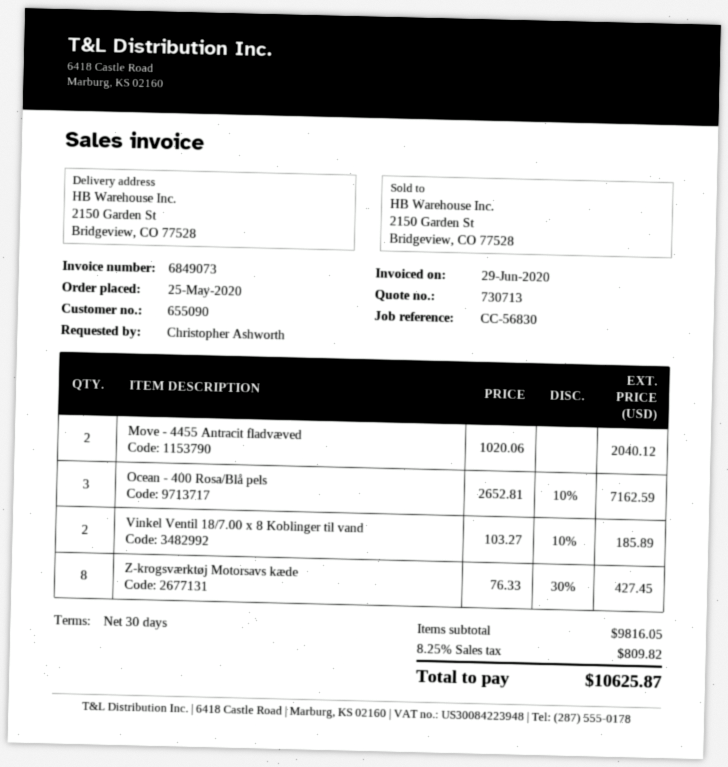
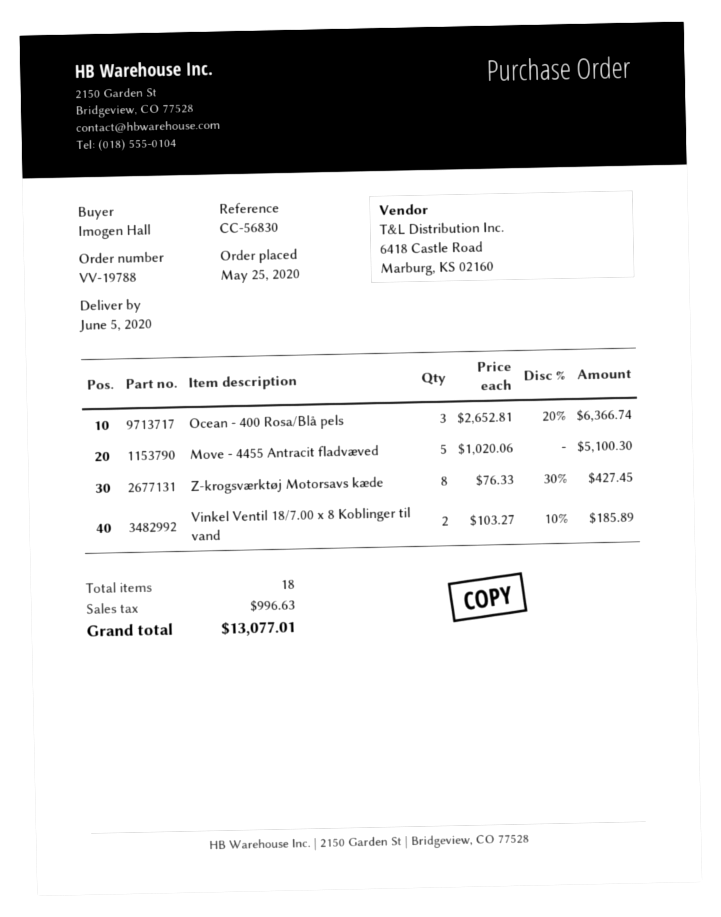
ordered by: Christopher Ashworth -> Imogen Hall
Move - 4455 Antracit fladvæved: 2 x 1020.06 = 2040.12 -> 5 x 1020.06 = 5100.30
Ocean - 400 Rosa/Blå pels: 3 x 2652.81 - 10% = 7162.59 -> 3 x 2652.81 - 20% = 6366.74
tax: 809.82 -> 996.63
total: 10625.87 -> 13077.01

